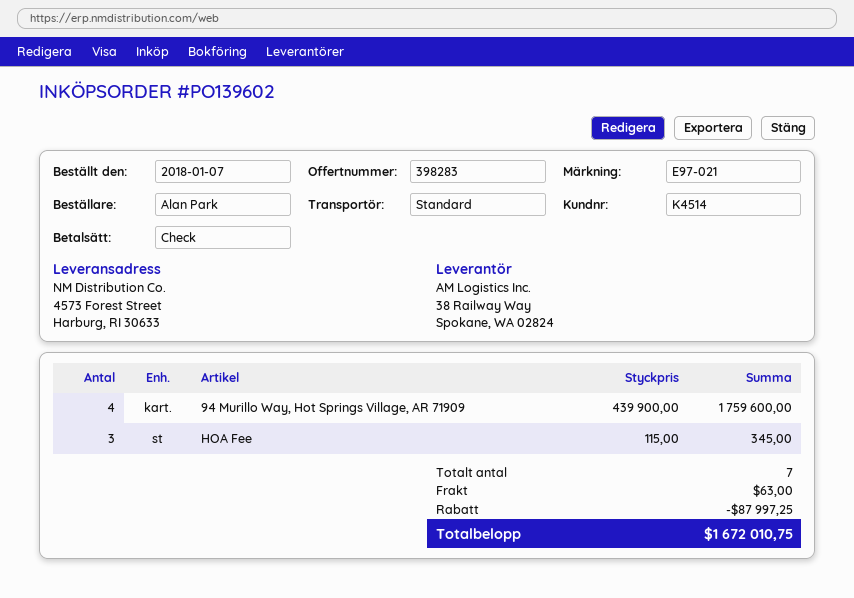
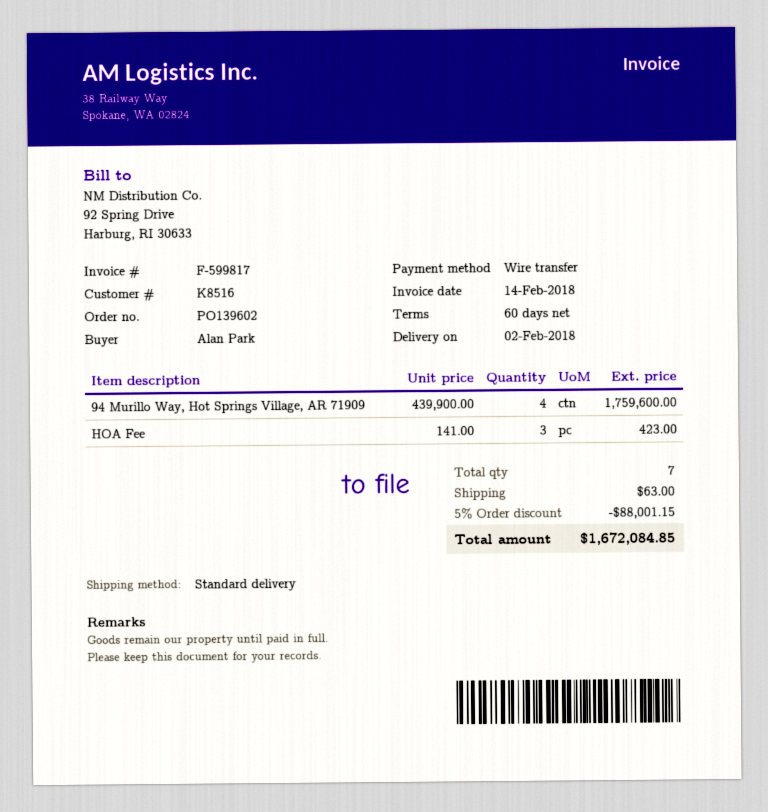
customer number: K4514 -> K8516
payment method: cheque -> bank transfer
HOA Fee: 3 x 115.00 = 345.00 -> 3 x 141.00 = 423.00
discount: 87997.25 -> 88001.15
total: 1672010.75 -> 1672084.85

